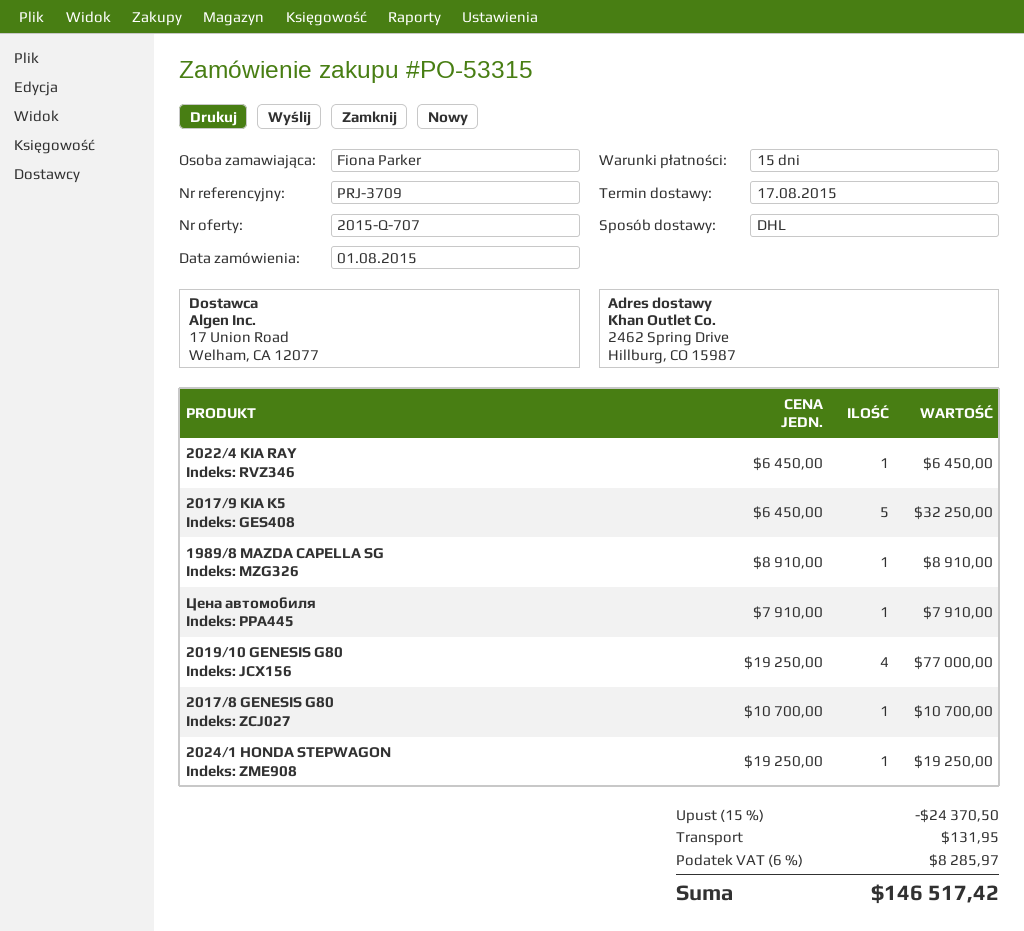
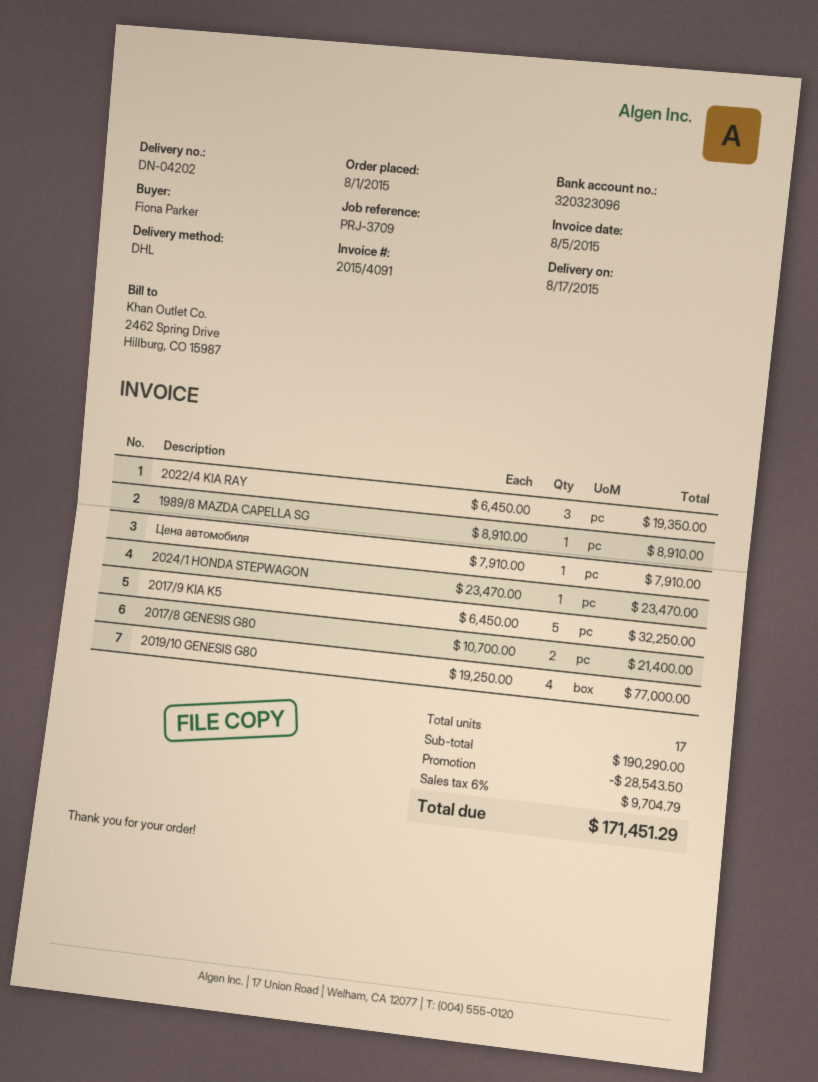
2022/4 KIA RAY: 1 x 6450.00 = 6450.00 -> 3 x 6450.00 = 19350.00
2017/8 GENESIS G80: 1 x 10700.00 = 10700.00 -> 2 x 10700.00 = 21400.00
2024/1 HONDA STEPWAGON: 1 x 19250.00 = 19250.00 -> 1 x 23470.00 = 23470.00
discount: 24370.50 -> 28543.50
shipping: 131.95 -> none
tax: 6% = 8285.97 -> 6% = 9704.79
total: 146517.42 -> 171451.29

